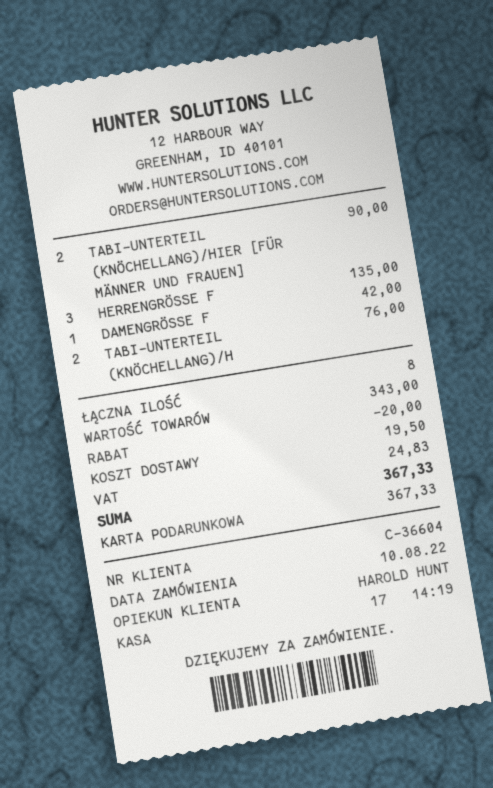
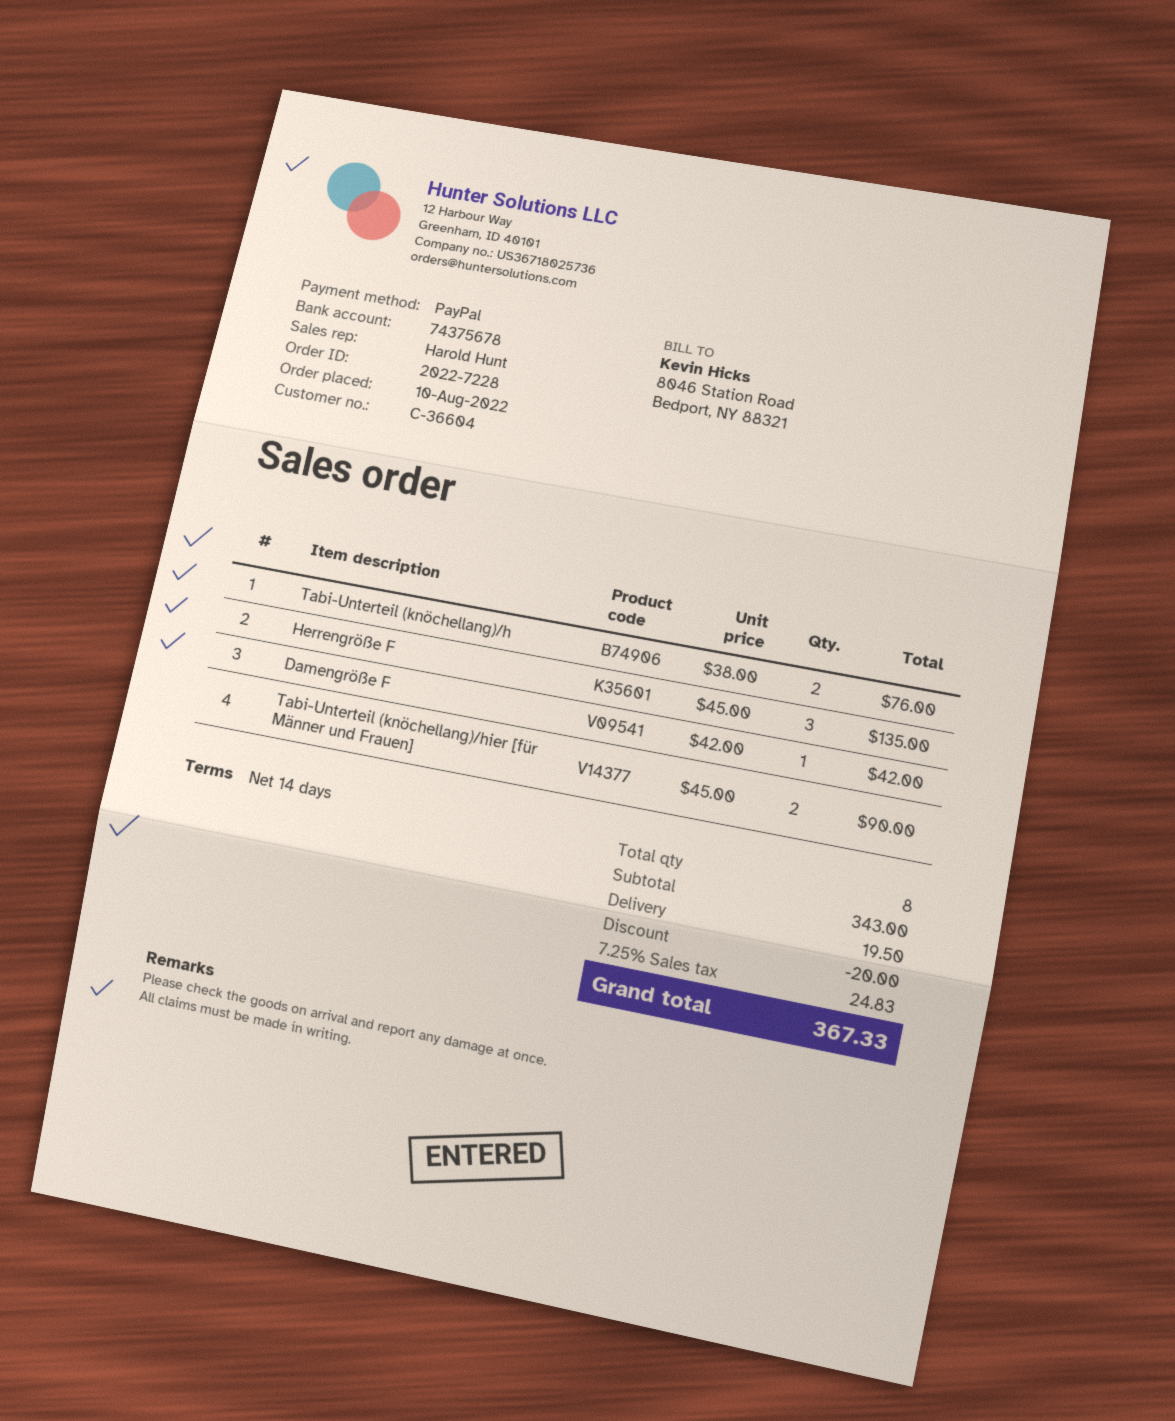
payment method: gift card -> PayPal

